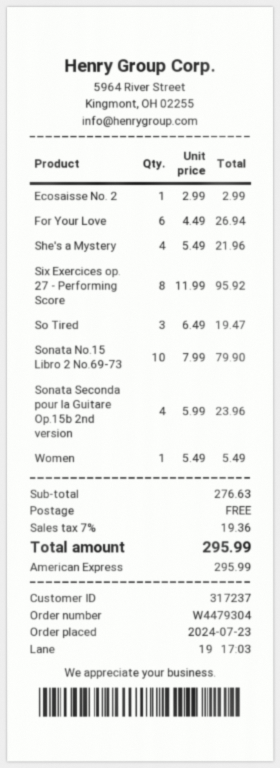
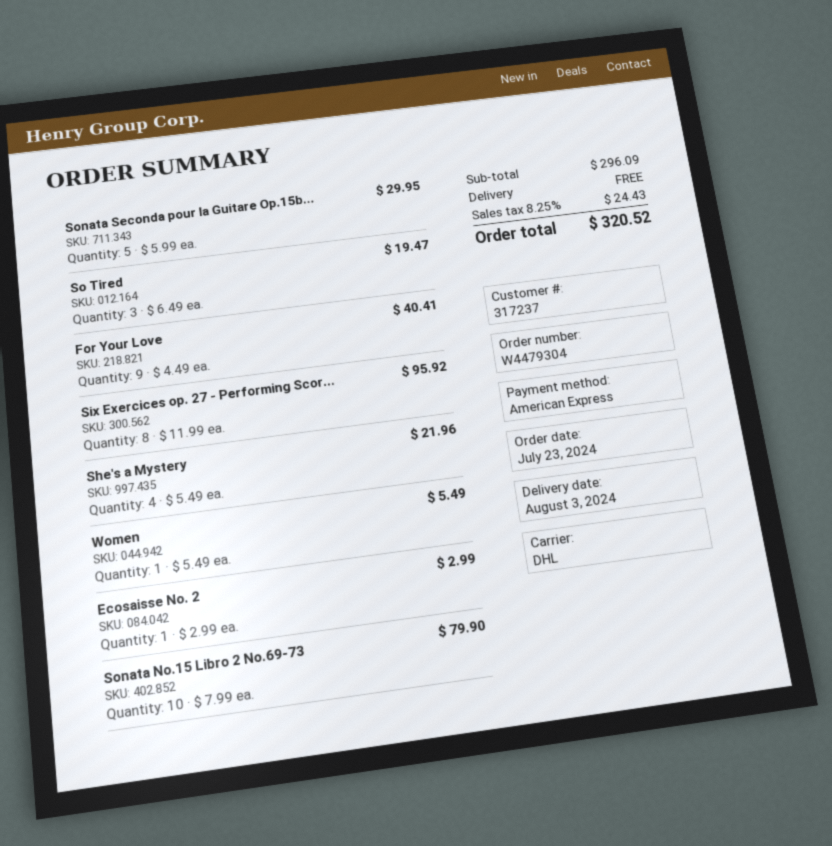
For Your Love: 6 x 4.49 = 26.94 -> 9 x 4.49 = 40.41
Sonata Seconda pour la Guitare Op.15b 2nd version: 4 x 5.99 = 23.96 -> 5 x 5.99 = 29.95
subtotal: 276.63 -> 296.09
tax: 7% = 19.36 -> 8.25% = 24.43
total: 295.99 -> 320.52

